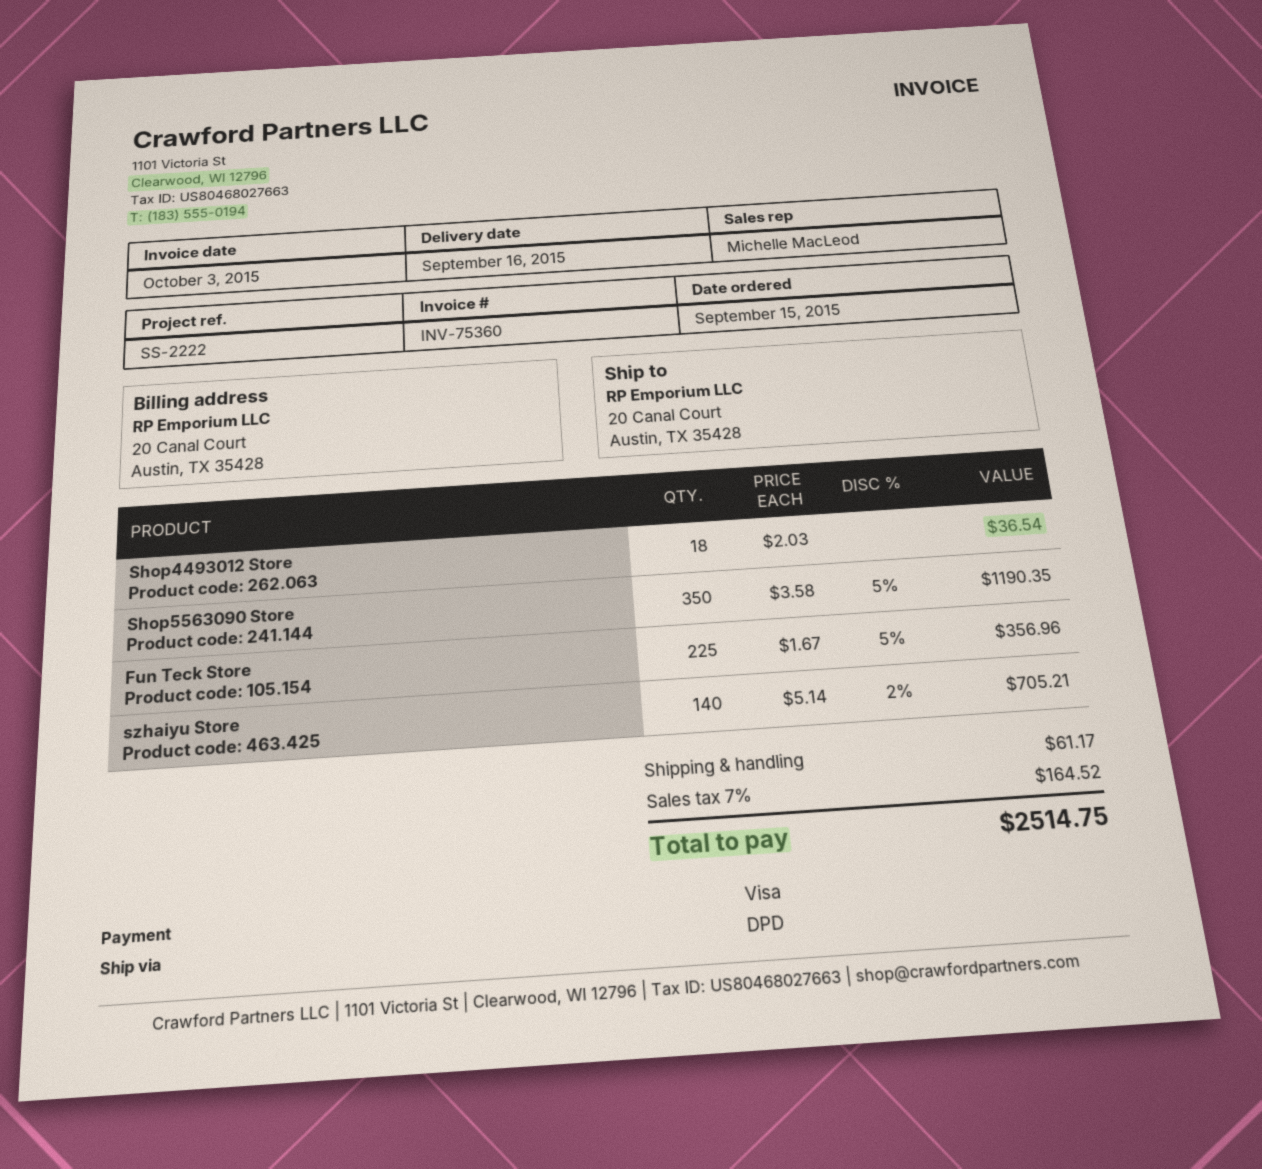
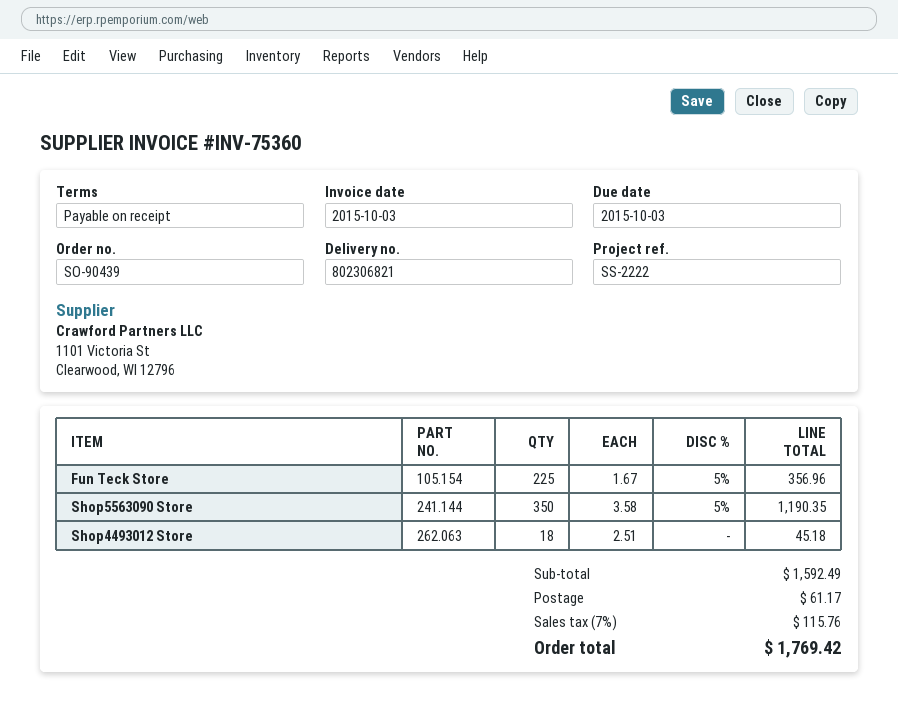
Shop4493012 Store: 18 x 2.03 = 36.54 -> 18 x 2.51 = 45.18
szhaiyu Store: 140 x 5.14 - 2% = 705.21 -> none
tax: 7% = 164.52 -> 7% = 115.76
total: 2514.75 -> 1769.42

